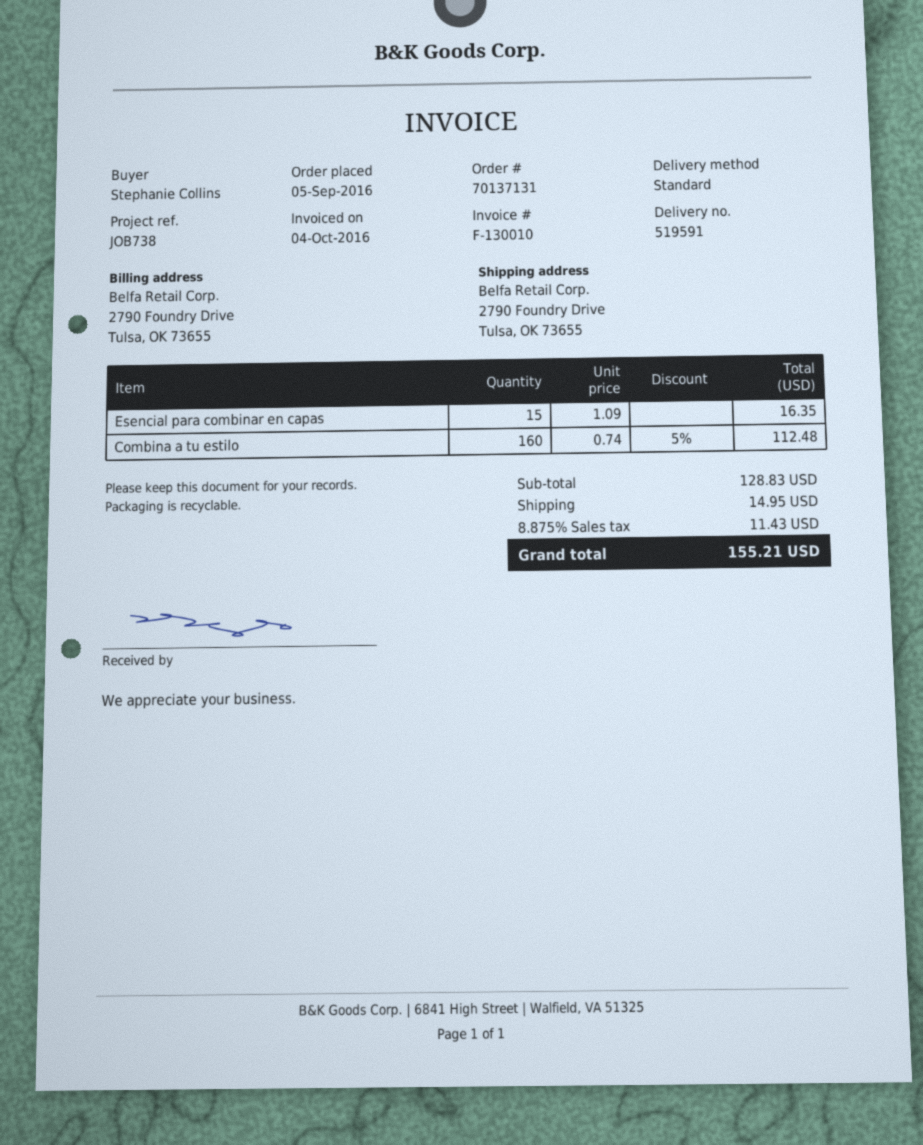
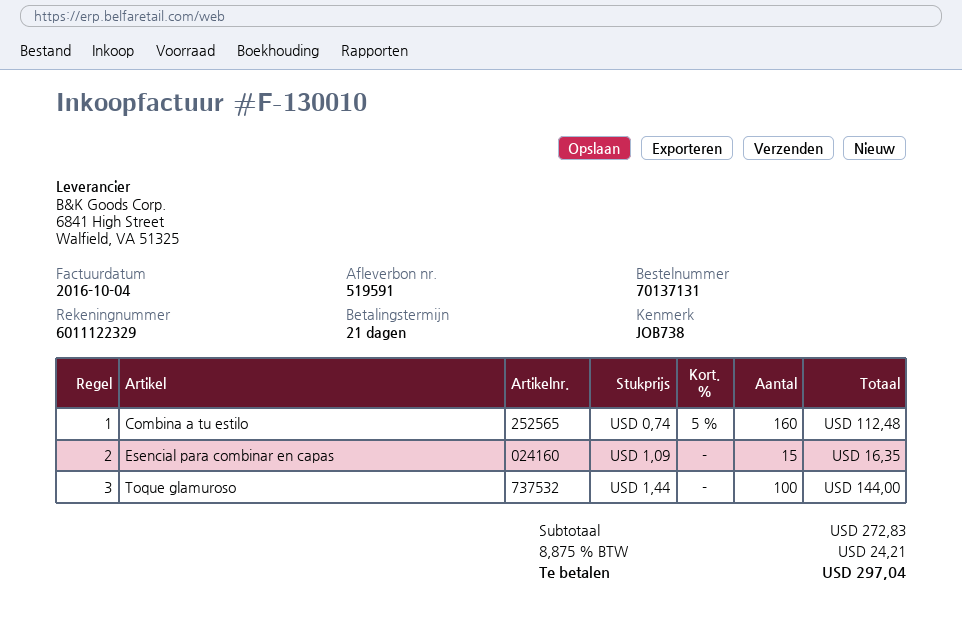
Toque glamuroso: none -> 100 x 1.44 = 144.00
subtotal: 128.83 -> 272.83
shipping: 14.95 -> none
tax: 8.875% = 11.43 -> 8.875% = 24.21
total: 155.21 -> 297.04

